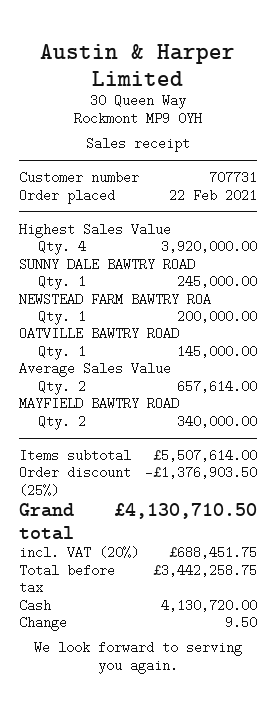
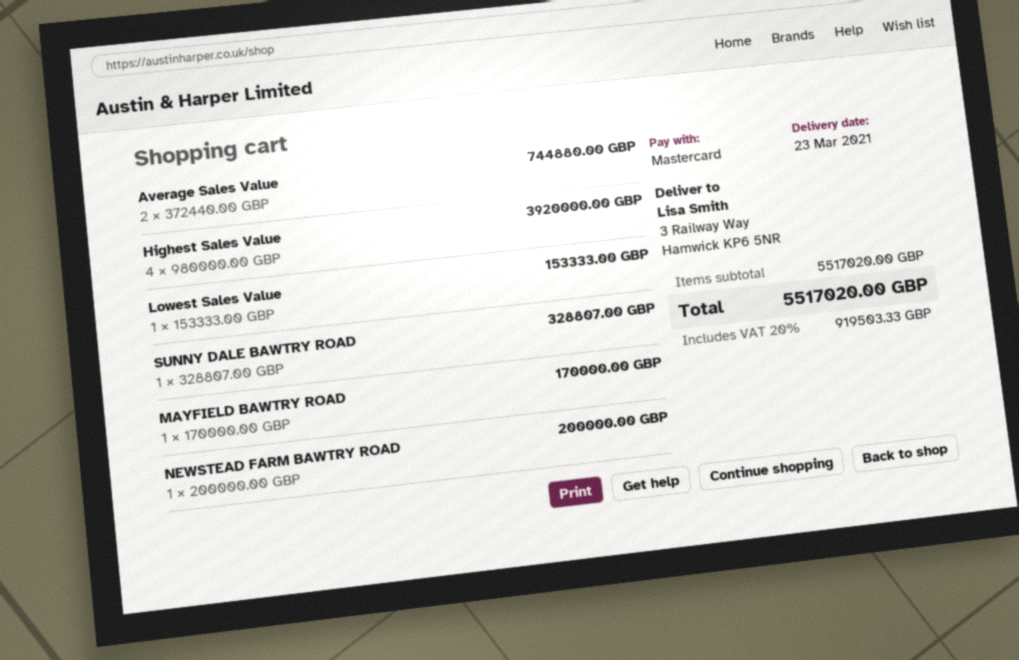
payment method: cash -> Mastercard
SUNNY DALE BAWTRY ROAD: 1 for 245000.00 -> 1 for 328807.00
OATVILLE BAWTRY ROAD: 1 for 145000.00 -> none
Average Sales Value: 2 for 657614.00 -> 2 for 744880.00
MAYFIELD BAWTRY ROAD: 2 for 340000.00 -> 1 for 170000.00
Lowest Sales Value: none -> 1 for 153333.00
subtotal: 5507614.00 -> 5517020.00
discount: 25% = 1376903.50 -> none
tax: 20% = 688451.75 -> 20% = 919503.33
total: 4130710.50 -> 5517020.00

